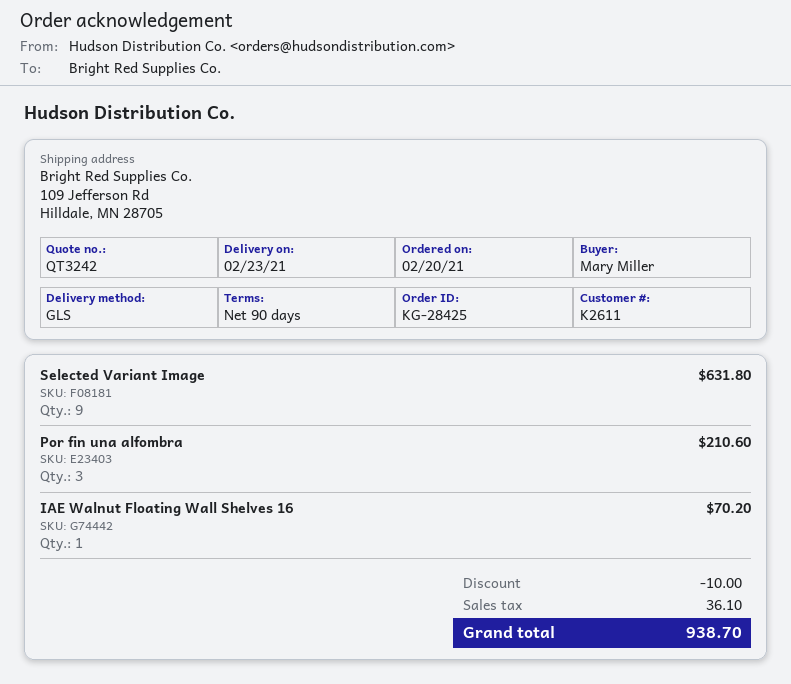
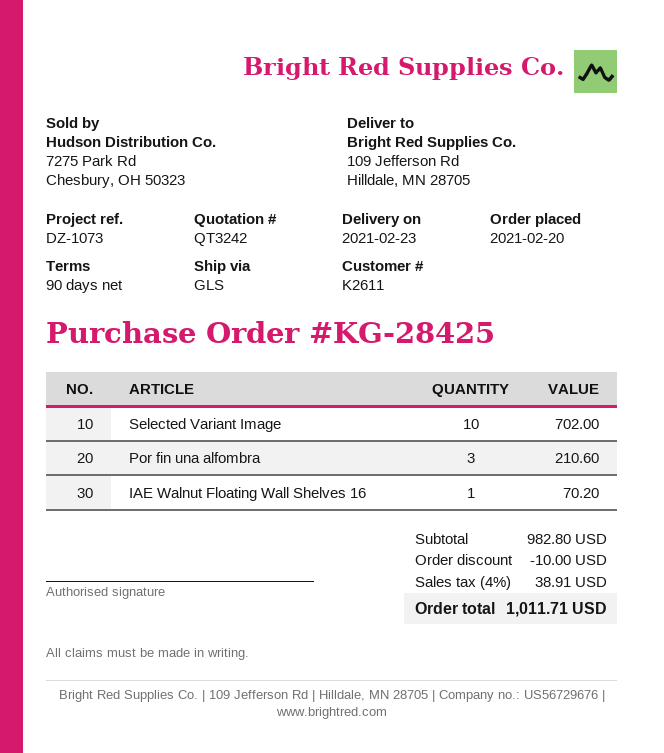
Selected Variant Image: 9 for 631.80 -> 10 for 702.00
tax: 36.10 -> 38.91
total: 938.70 -> 1011.71

